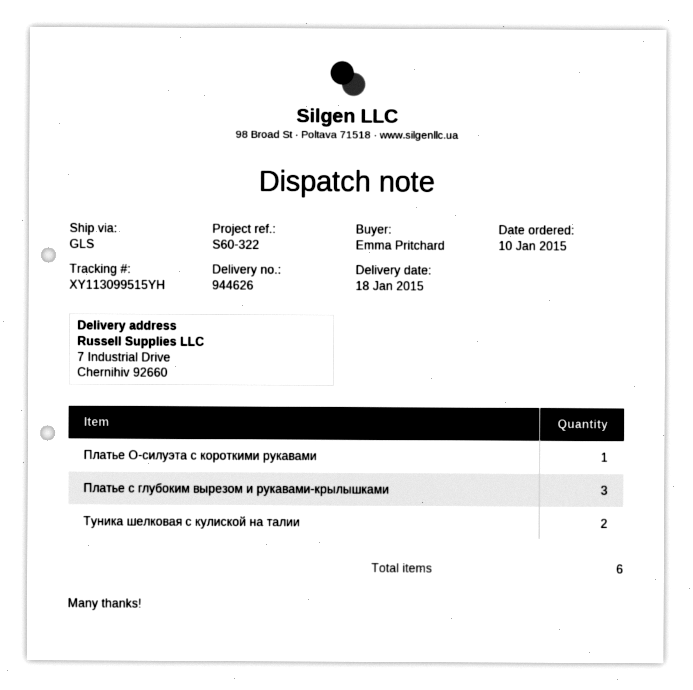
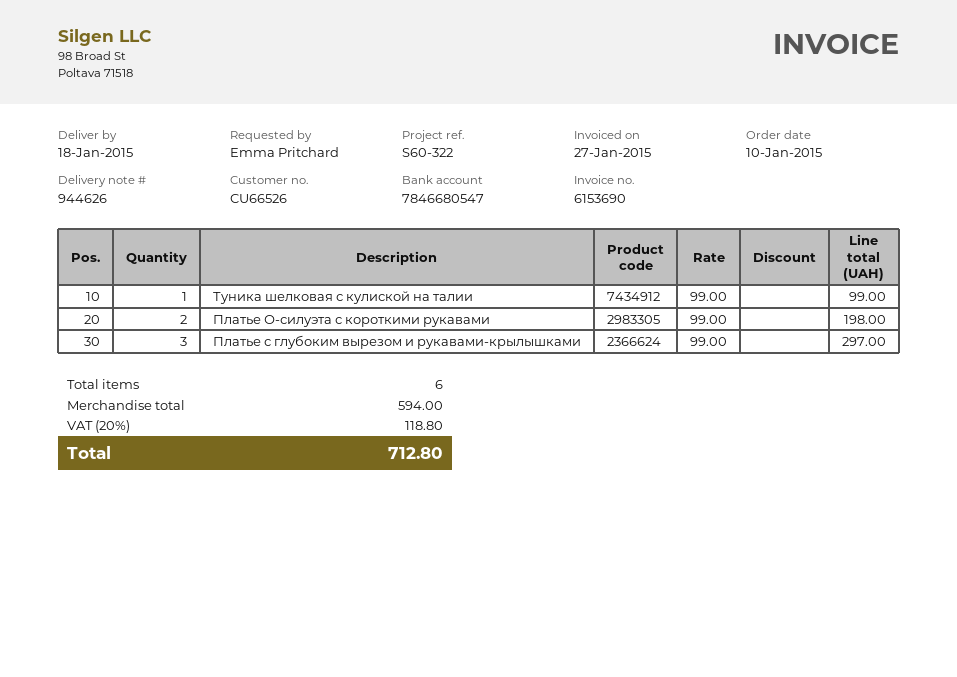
Платье О-силуэта с короткими рукавами: 1 -> 2
Туника шелковая с кулиской на талии: 2 -> 1

